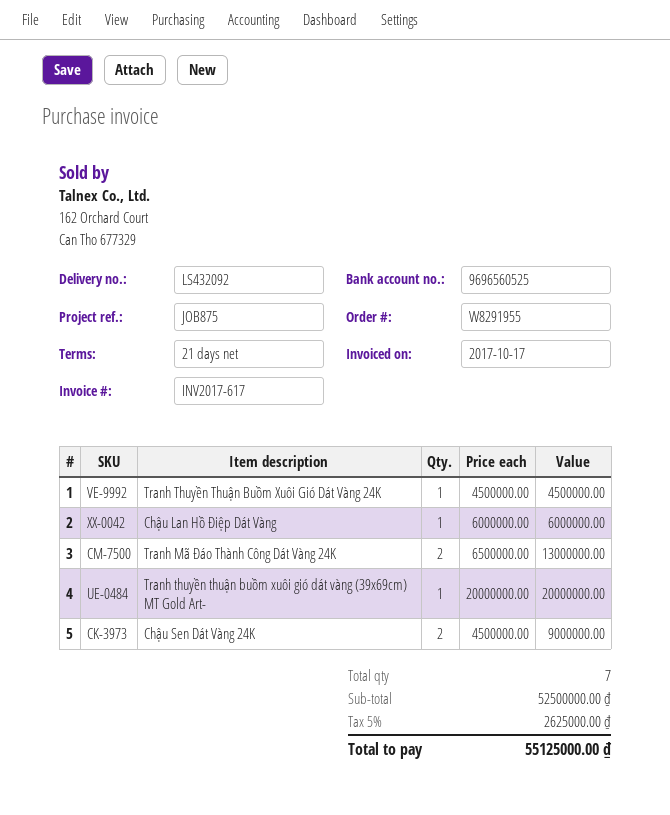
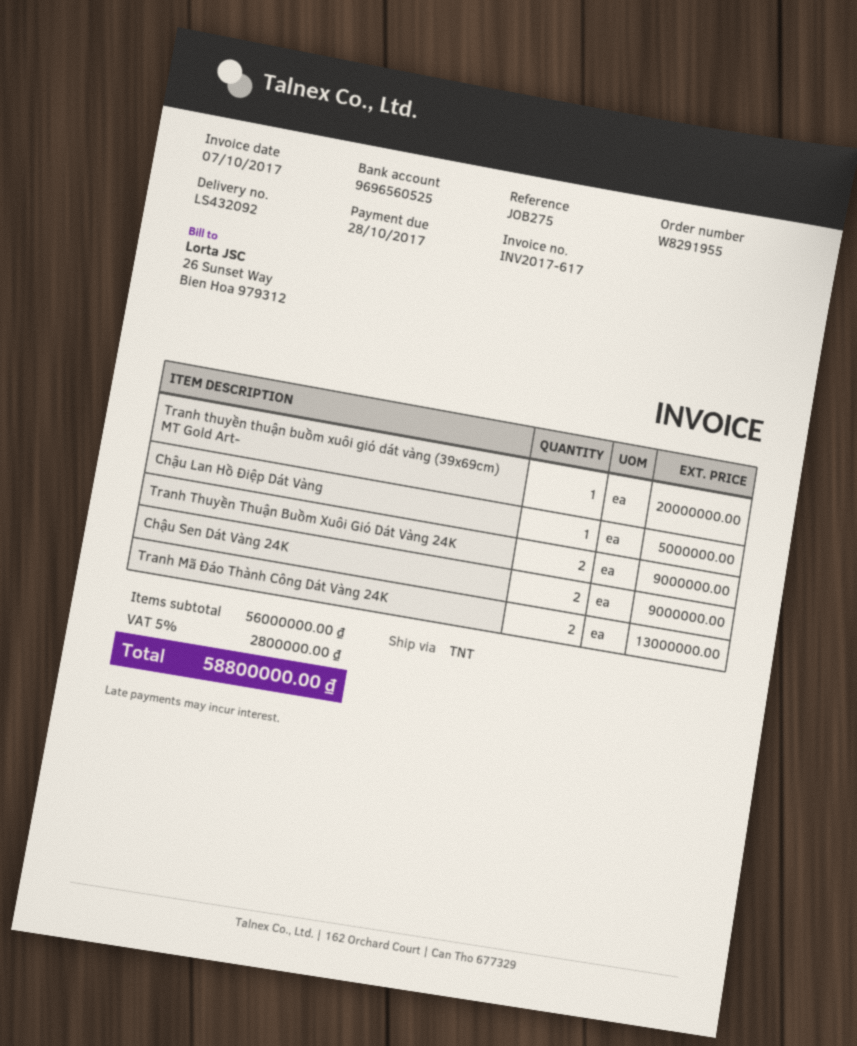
invoice date: 2017-10-17 -> 2017-10-07
reference: JOB875 -> JOB275
Tranh Thuyền Thuận Buồm Xuôi Gió Dát Vàng 24K: 1 for 4500000.00 -> 2 for 9000000.00
Chậu Lan Hồ Điệp Dát Vàng: 1 for 6000000.00 -> 1 for 5000000.00
subtotal: 52500000.00 -> 56000000.00
tax: 5% = 2625000.00 -> 5% = 2800000.00
total: 55125000.00 -> 58800000.00

